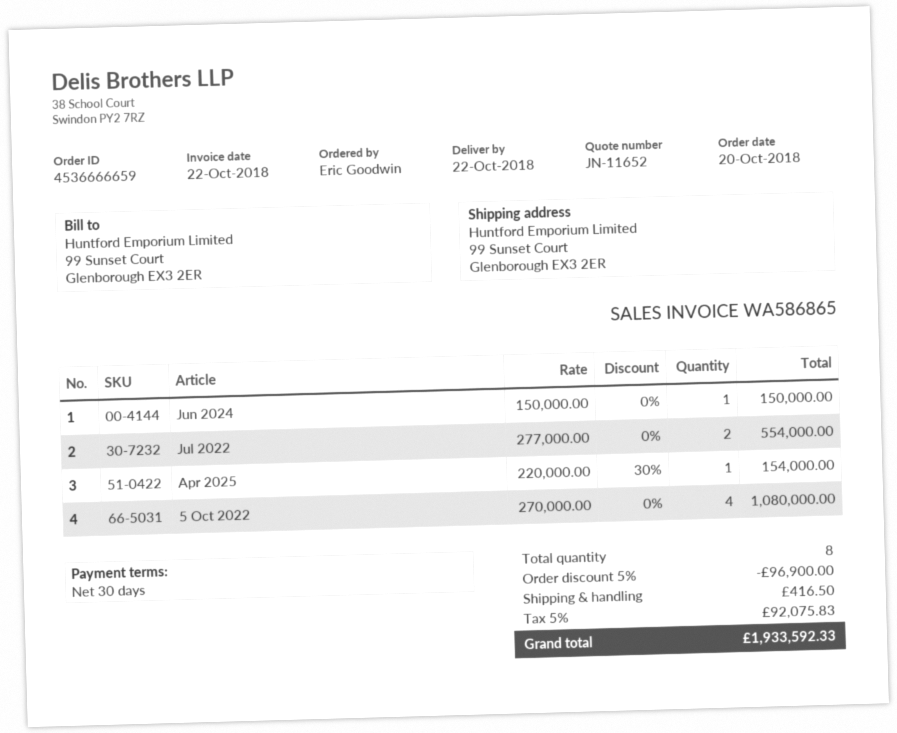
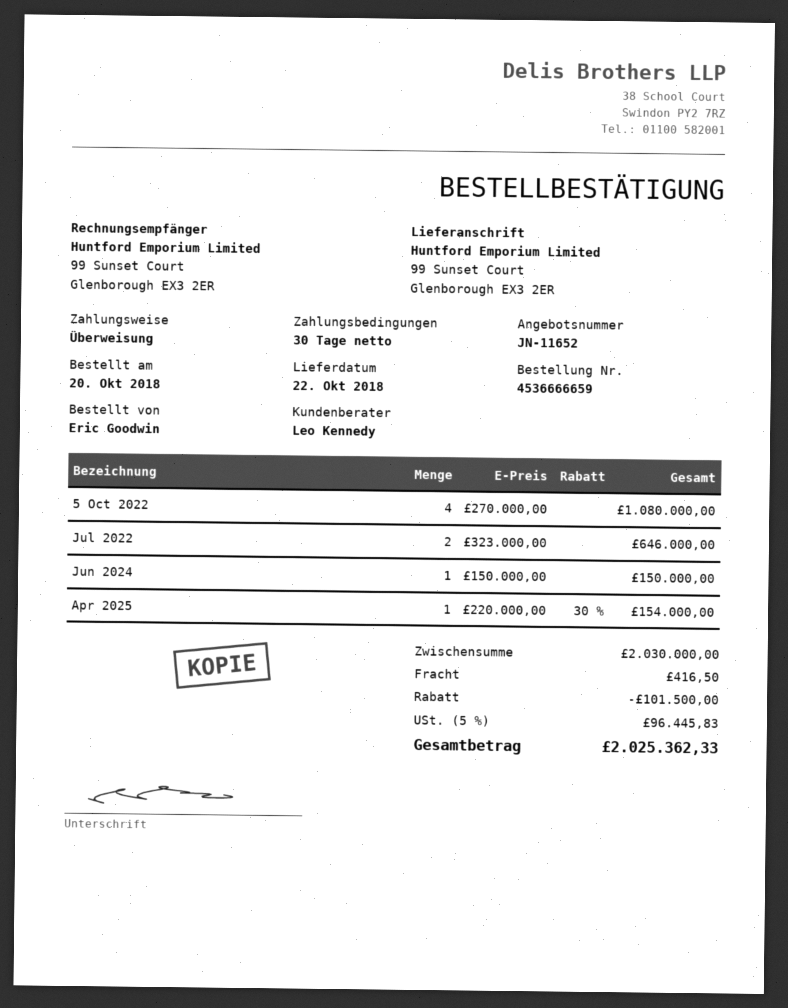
Jul 2022: 2 x 277000.00 = 554000.00 -> 2 x 323000.00 = 646000.00
discount: 96900.00 -> 101500.00
tax: 5% = 92075.83 -> 5% = 96445.83
total: 1933592.33 -> 2025362.33

